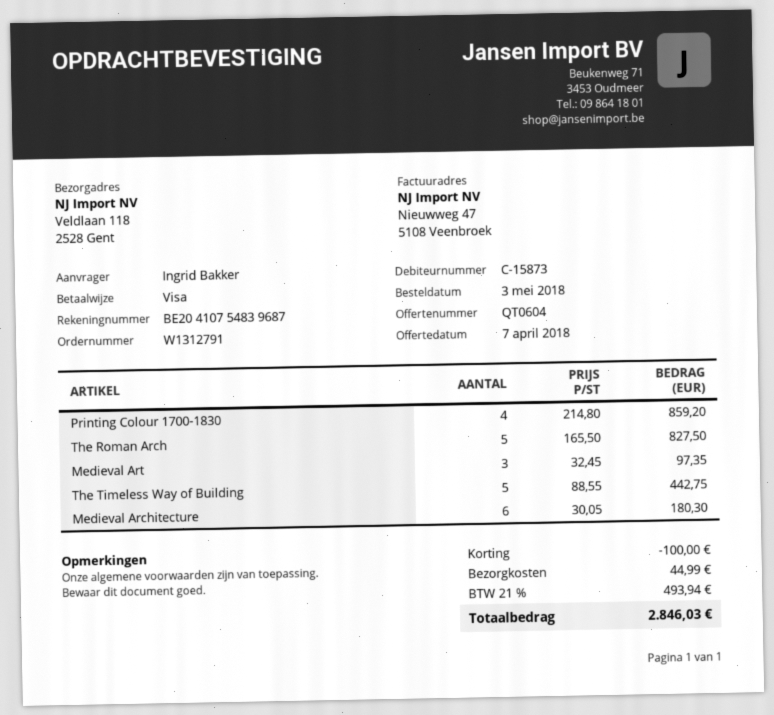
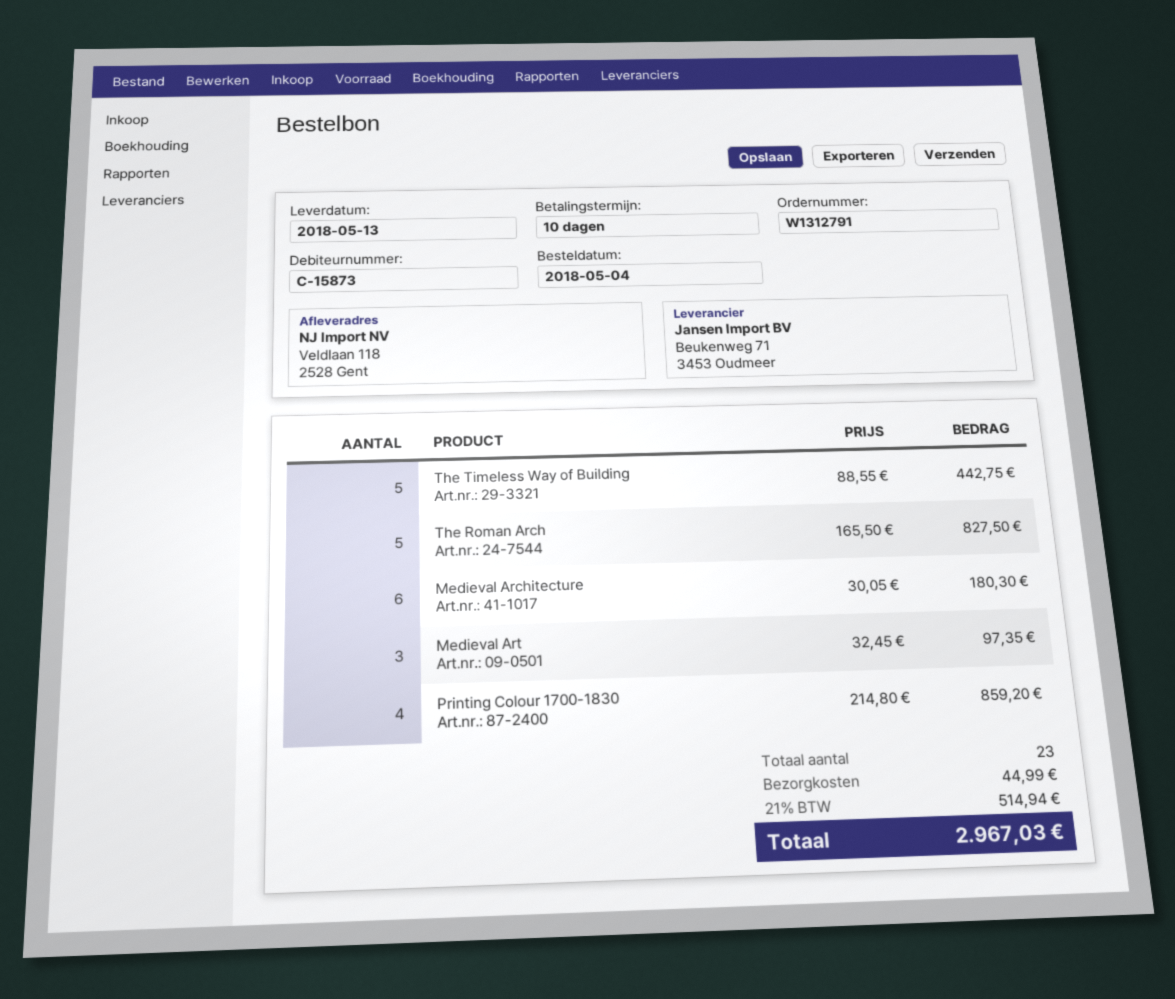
order date: 2018-05-03 -> 2018-05-04
discount: 100.00 -> none
tax: 21% = 493.94 -> 21% = 514.94
total: 2846.03 -> 2967.03

